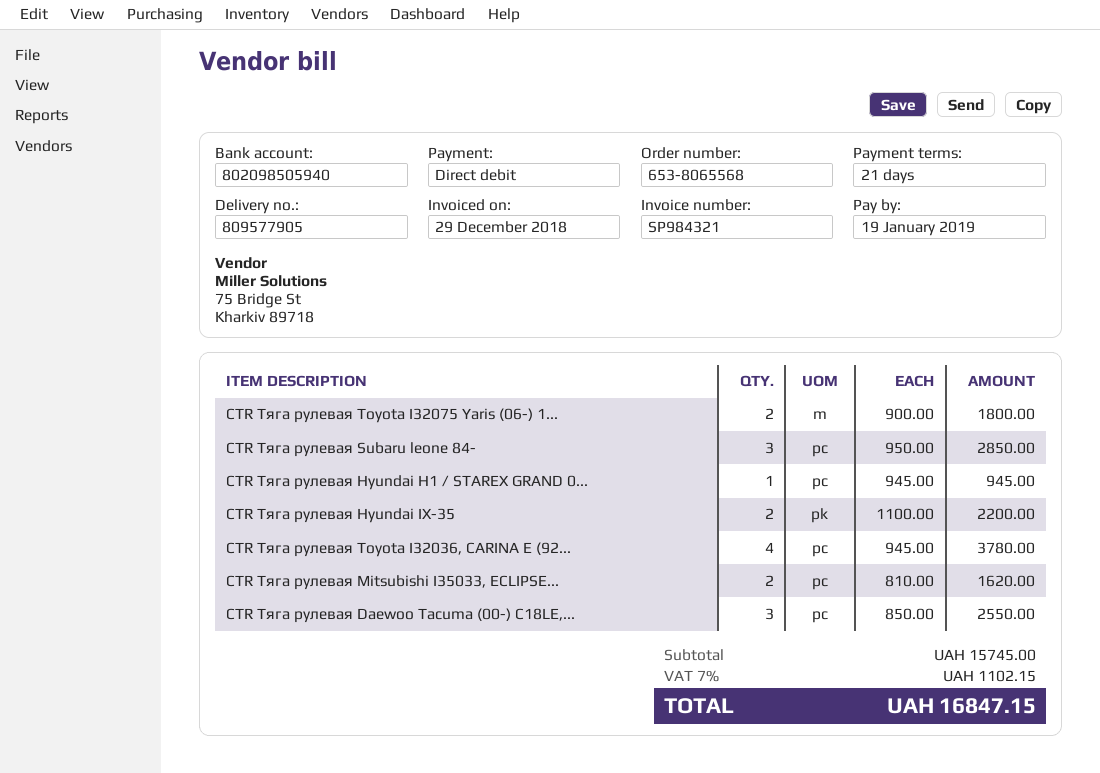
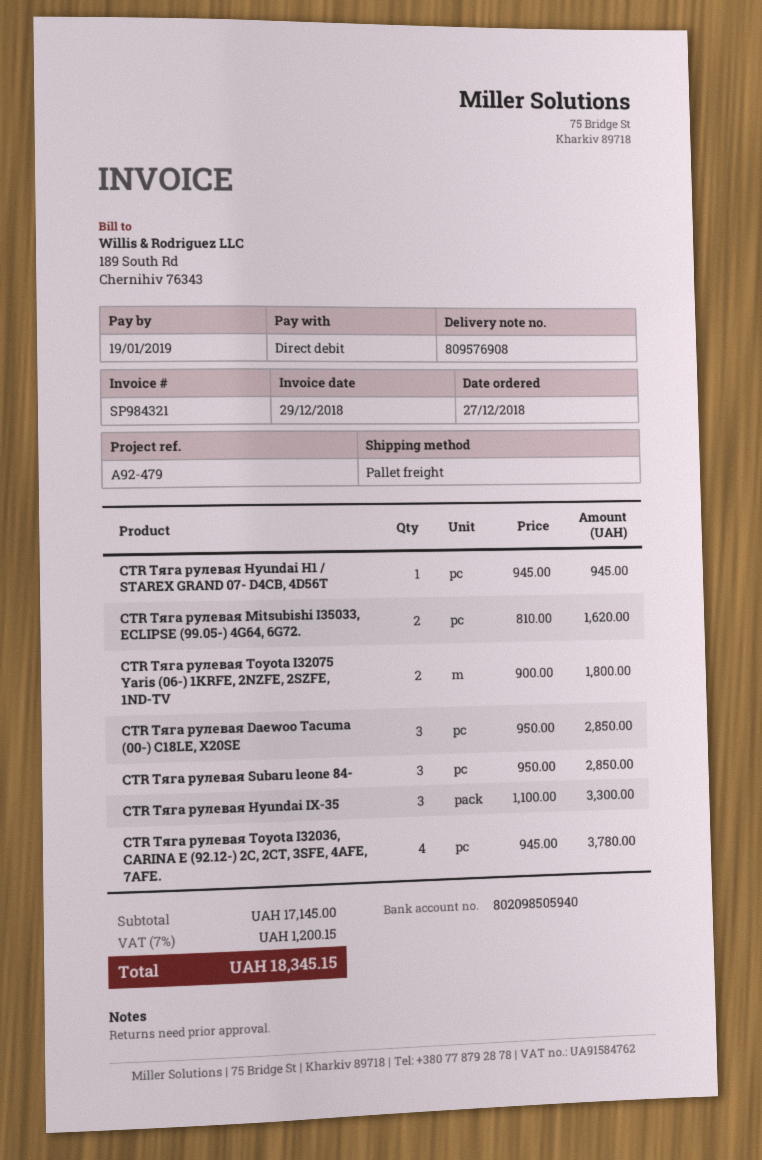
delivery note number: 809577905 -> 809576908
CTR Тяга рулевая Hyundai IX-35: 2 x 1100.00 = 2200.00 -> 3 x 1100.00 = 3300.00
CTR Тяга рулевая Daewoo Tacuma (00-) C18LE,...: 3 x 850.00 = 2550.00 -> 3 x 950.00 = 2850.00
subtotal: 15745.00 -> 17145.00
tax: 7% = 1102.15 -> 7% = 1200.15
total: 16847.15 -> 18345.15

